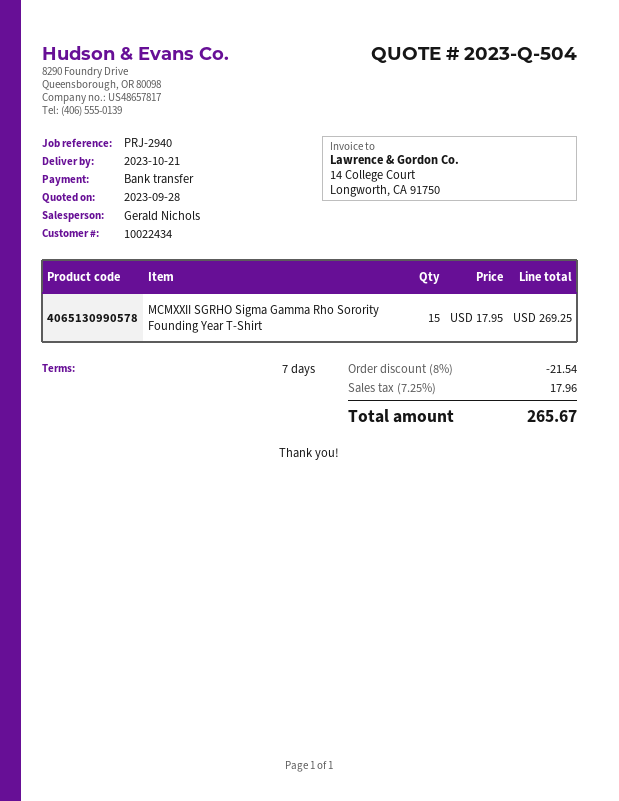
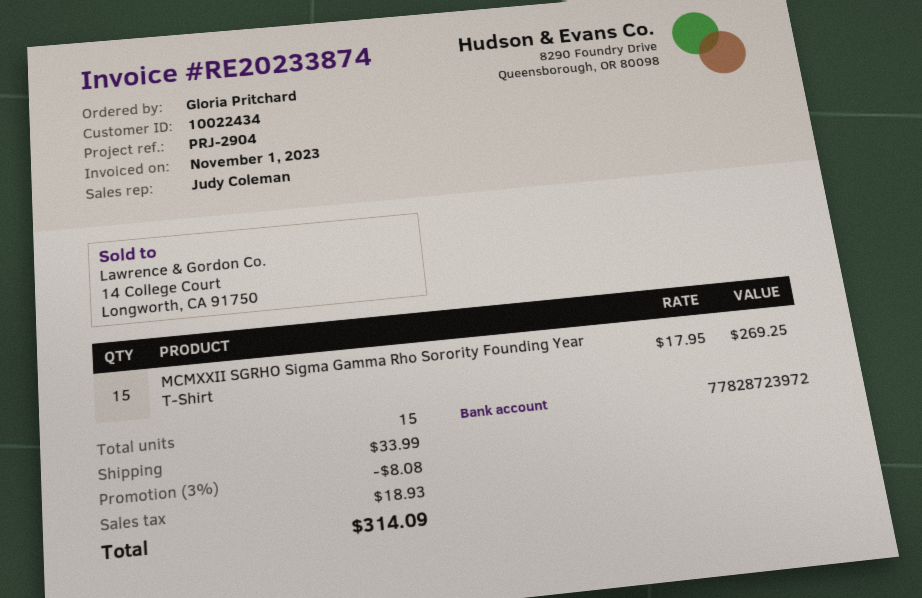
reference: PRJ-2940 -> PRJ-2904
sales rep: Gerald Nichols -> Judy Coleman
discount: 8% = 21.54 -> 3% = 8.08
shipping: none -> 33.99
tax: 17.96 -> 18.93
total: 265.67 -> 314.09

